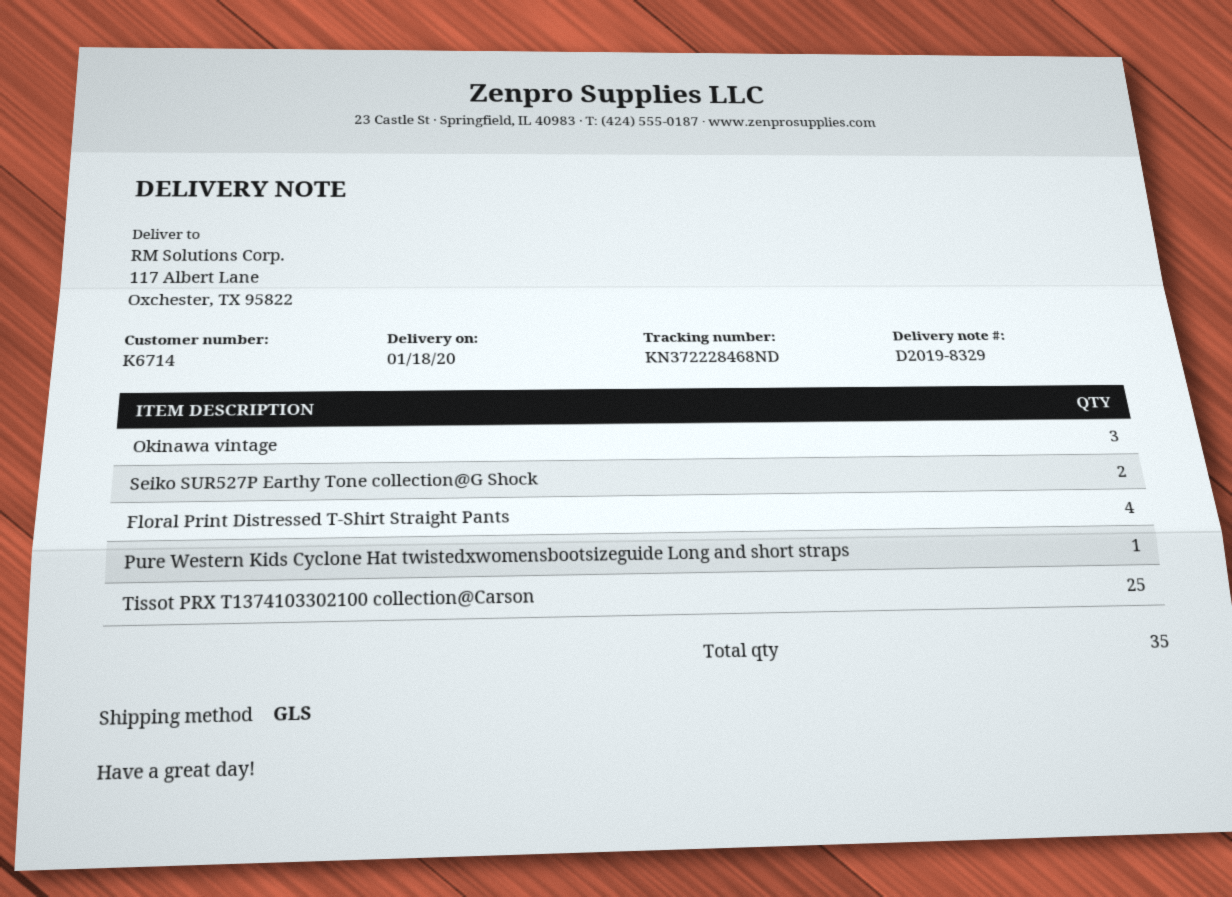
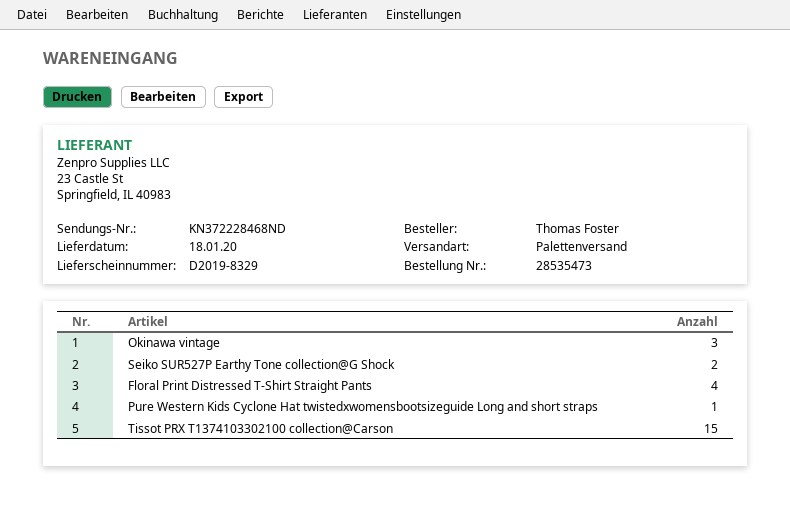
shipping method: GLS -> pallet freight
Tissot PRX T1374103302100 collection@Carson: 25 -> 15

